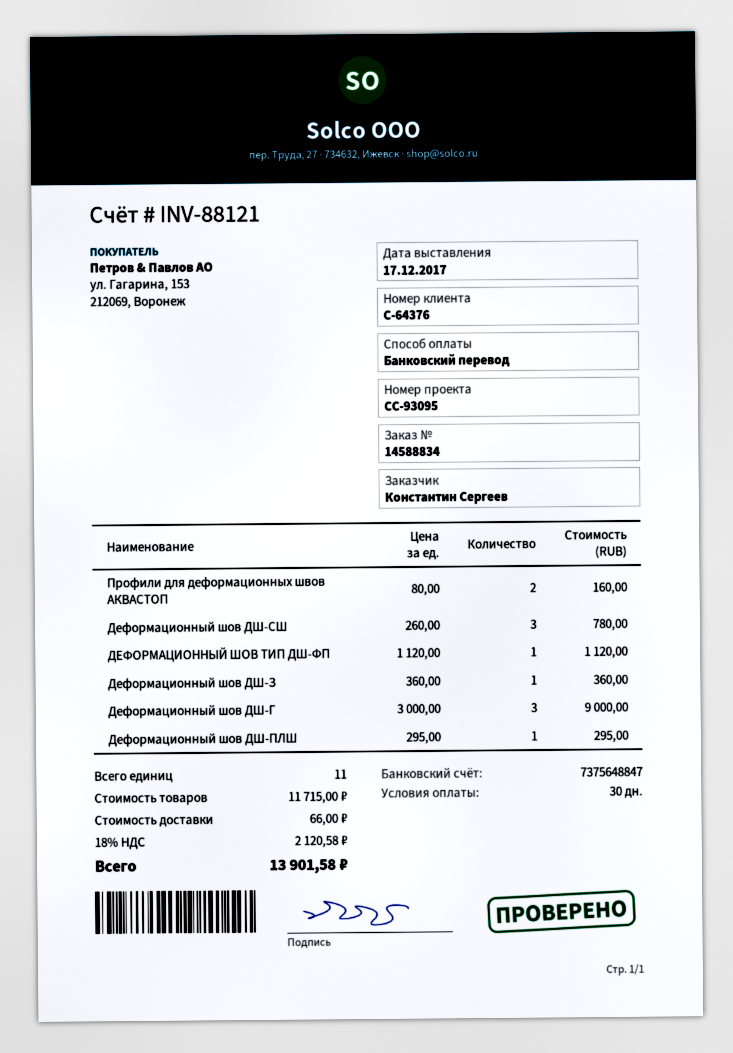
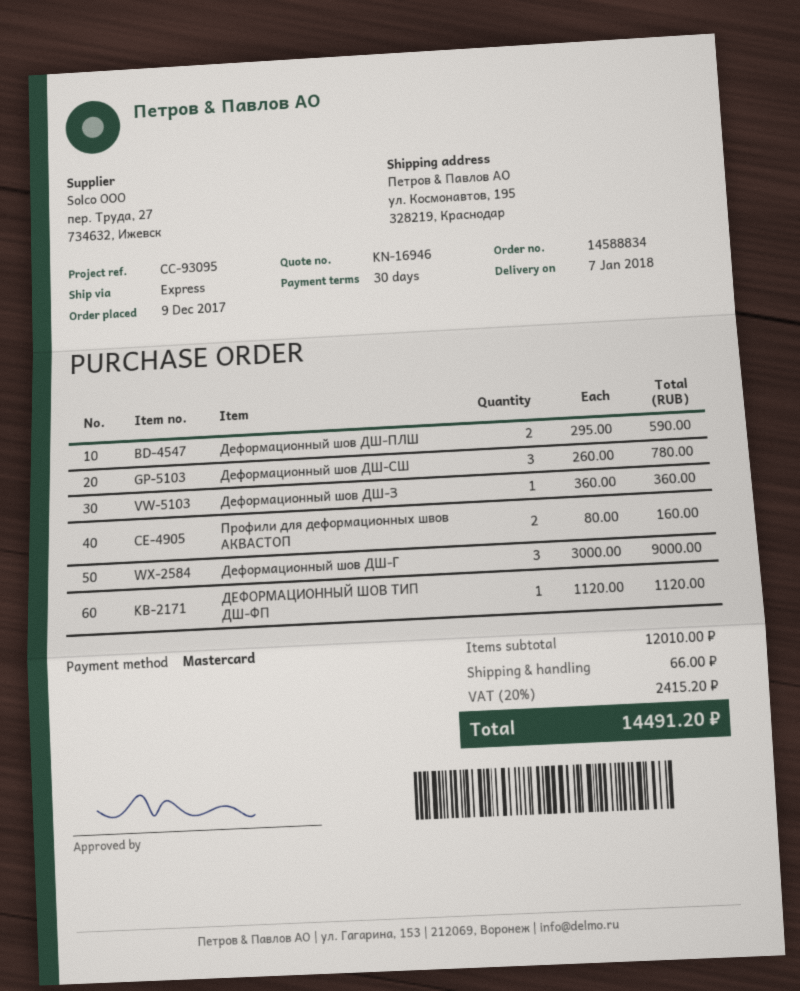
payment method: bank transfer -> Mastercard
Деформационный шов ДШ-ПЛШ: 1 x 295.00 = 295.00 -> 2 x 295.00 = 590.00
subtotal: 11715.00 -> 12010.00
tax: 18% = 2120.58 -> 20% = 2415.20
total: 13901.58 -> 14491.20

